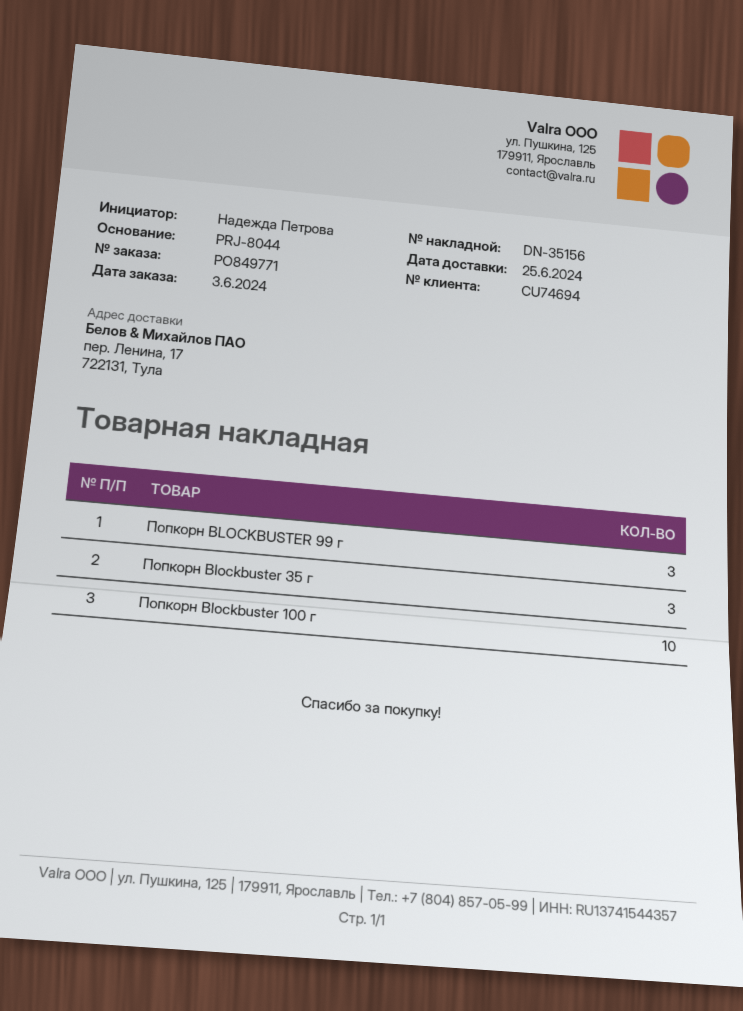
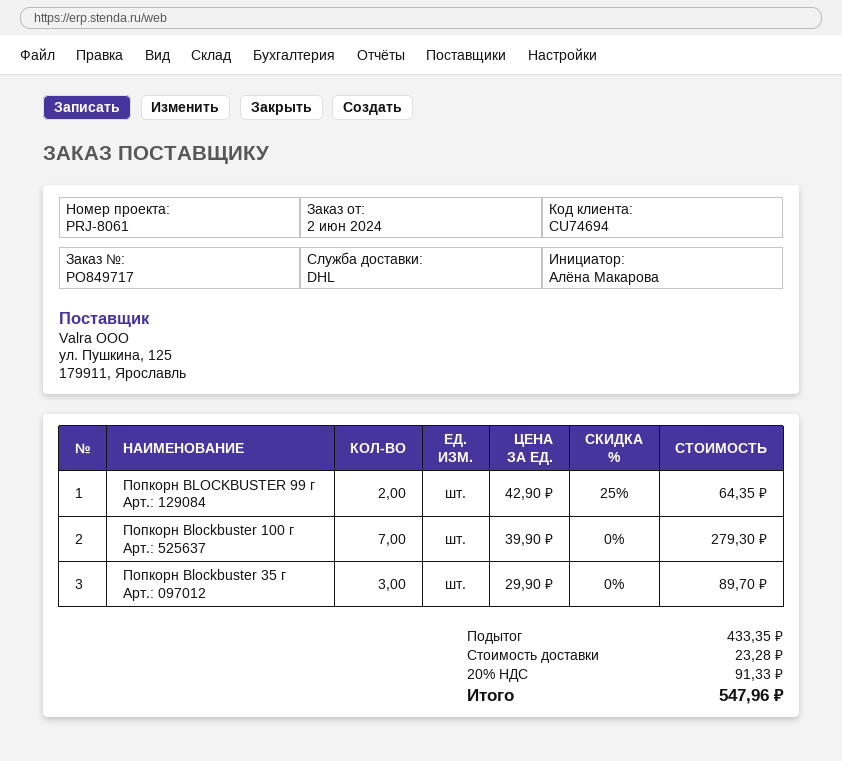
order number: PO849771 -> PO849717
order date: 2024-06-03 -> 2024-06-02
reference: PRJ-8044 -> PRJ-8061
ordered by: Надежда Петрова -> Алёна Макарова
Попкорн BLOCKBUSTER 99 г: 3 -> 2
Попкорн Blockbuster 100 г: 10 -> 7

